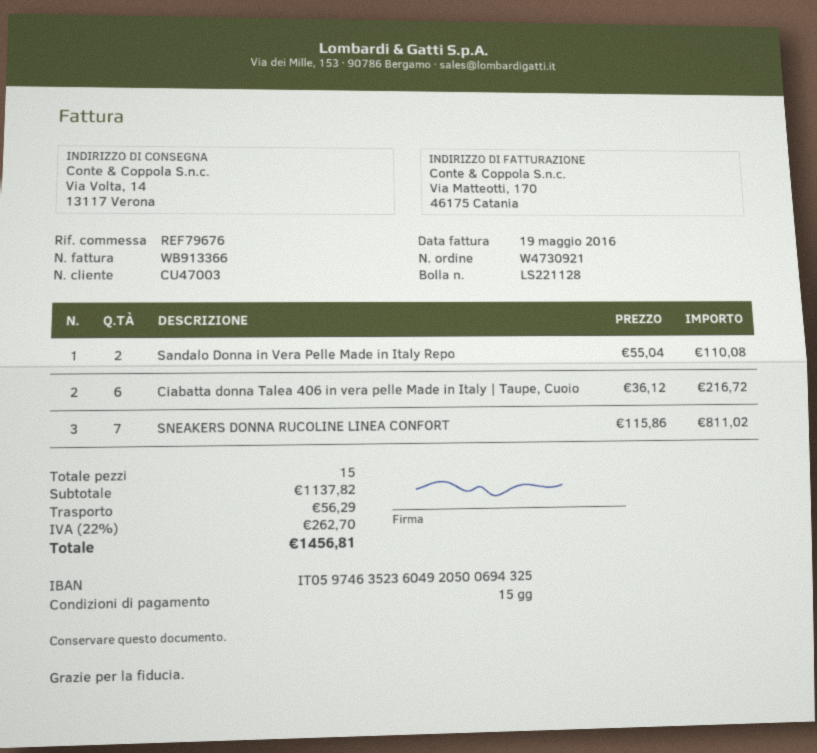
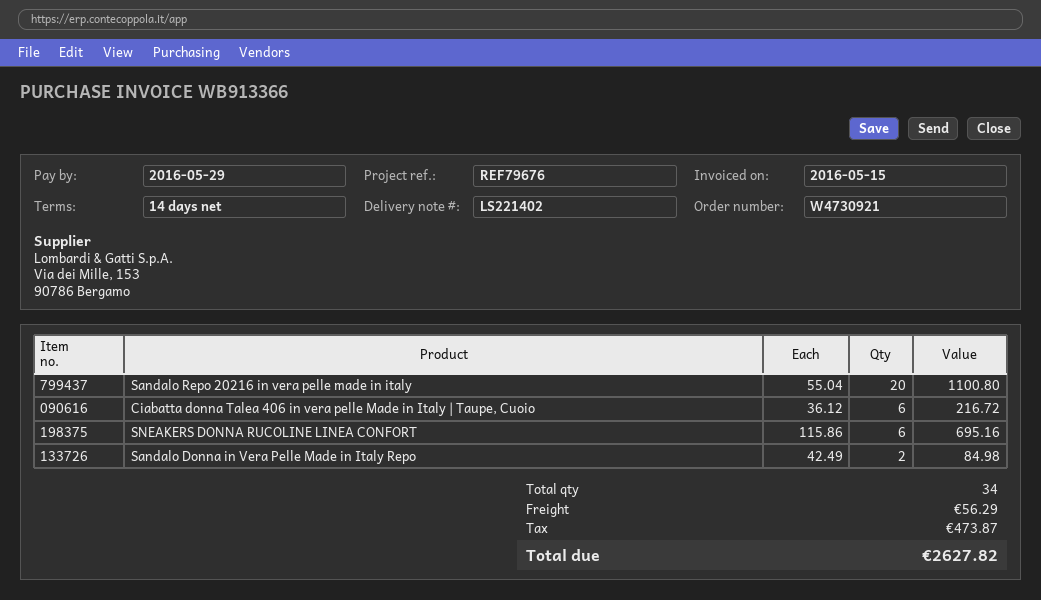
delivery note number: LS221128 -> LS221402
invoice date: 2016-05-19 -> 2016-05-15
payment terms: 15 days -> 14 days
Sandalo Donna in Vera Pelle Made in Italy Repo: 2 x 55.04 = 110.08 -> 2 x 42.49 = 84.98
SNEAKERS DONNA RUCOLINE LINEA CONFORT: 7 x 115.86 = 811.02 -> 6 x 115.86 = 695.16
Sandalo Repo 20216 in vera pelle made in italy: none -> 20 x 55.04 = 1100.80
total quantity: 15 -> 34
tax: 262.70 -> 473.87
total: 1456.81 -> 2627.82

